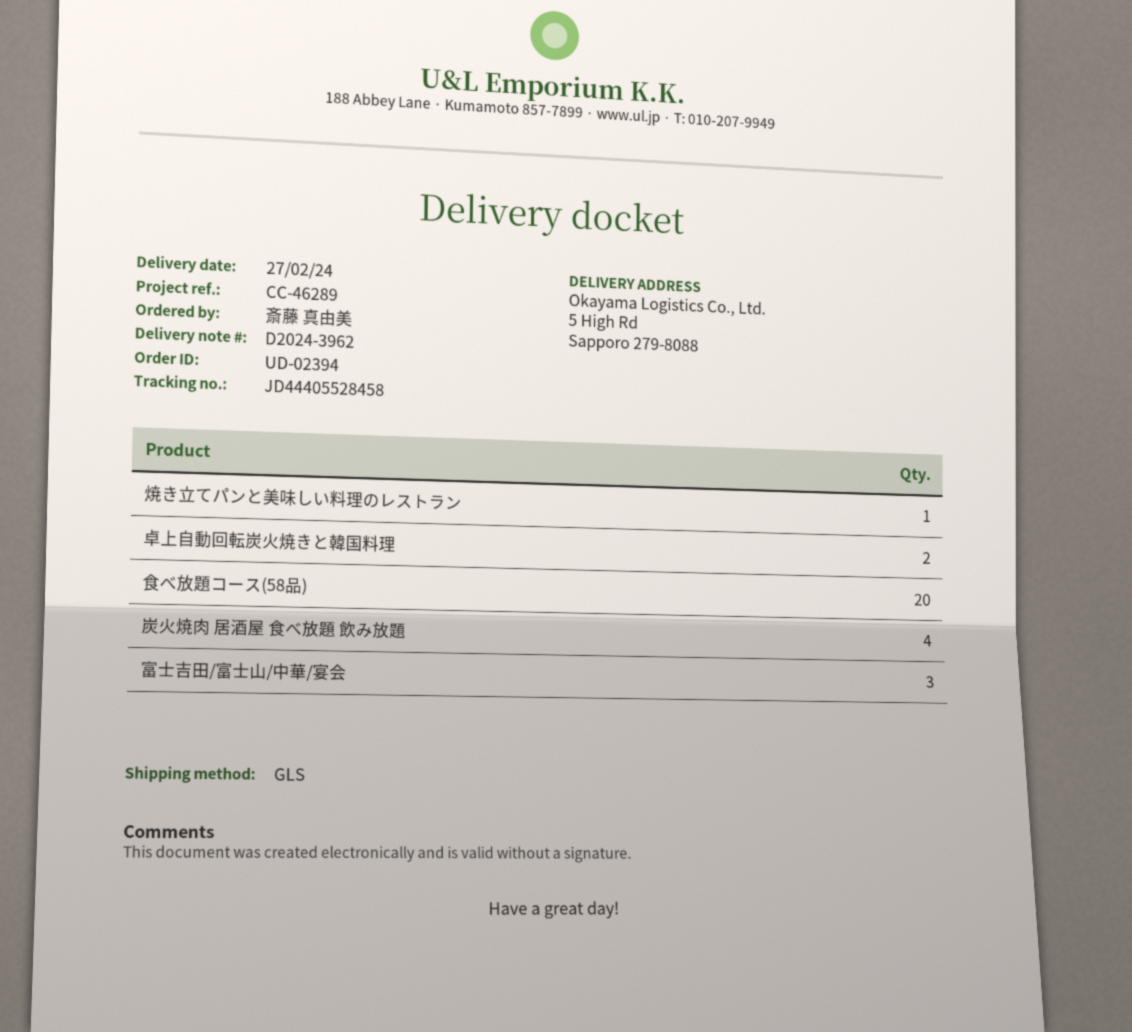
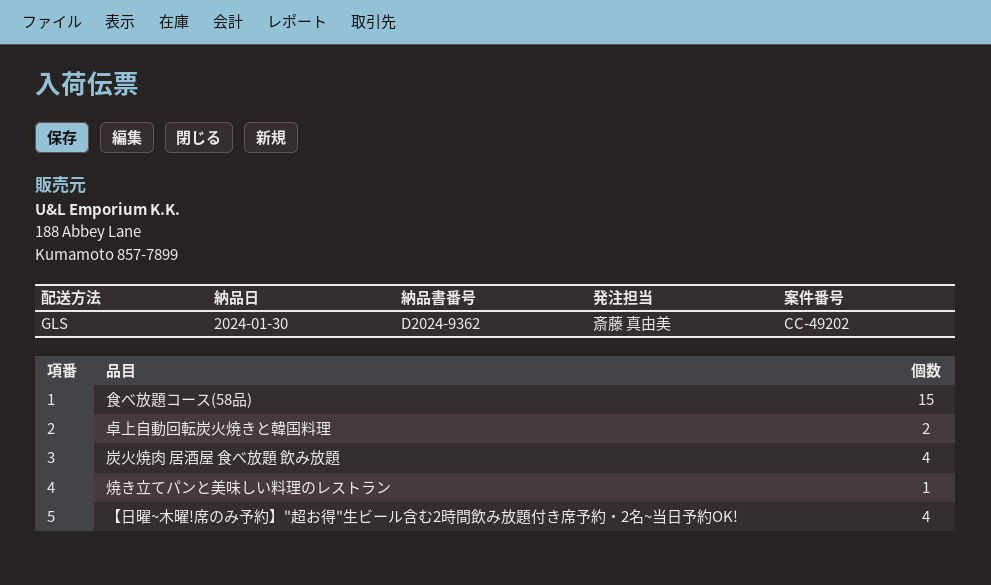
delivery note number: D2024-3962 -> D2024-9362
delivery date: 2024-02-27 -> 2024-01-30
reference: CC-46289 -> CC-49202
食べ放題コース(58品): 20 -> 15
富士吉田/富士山/中華/宴会: 3 -> none
【日曜~木曜!席のみ予約】"超お得"生ビール含む2時間飲み放題付き席予約・2名~当日予約OK!: none -> 4

